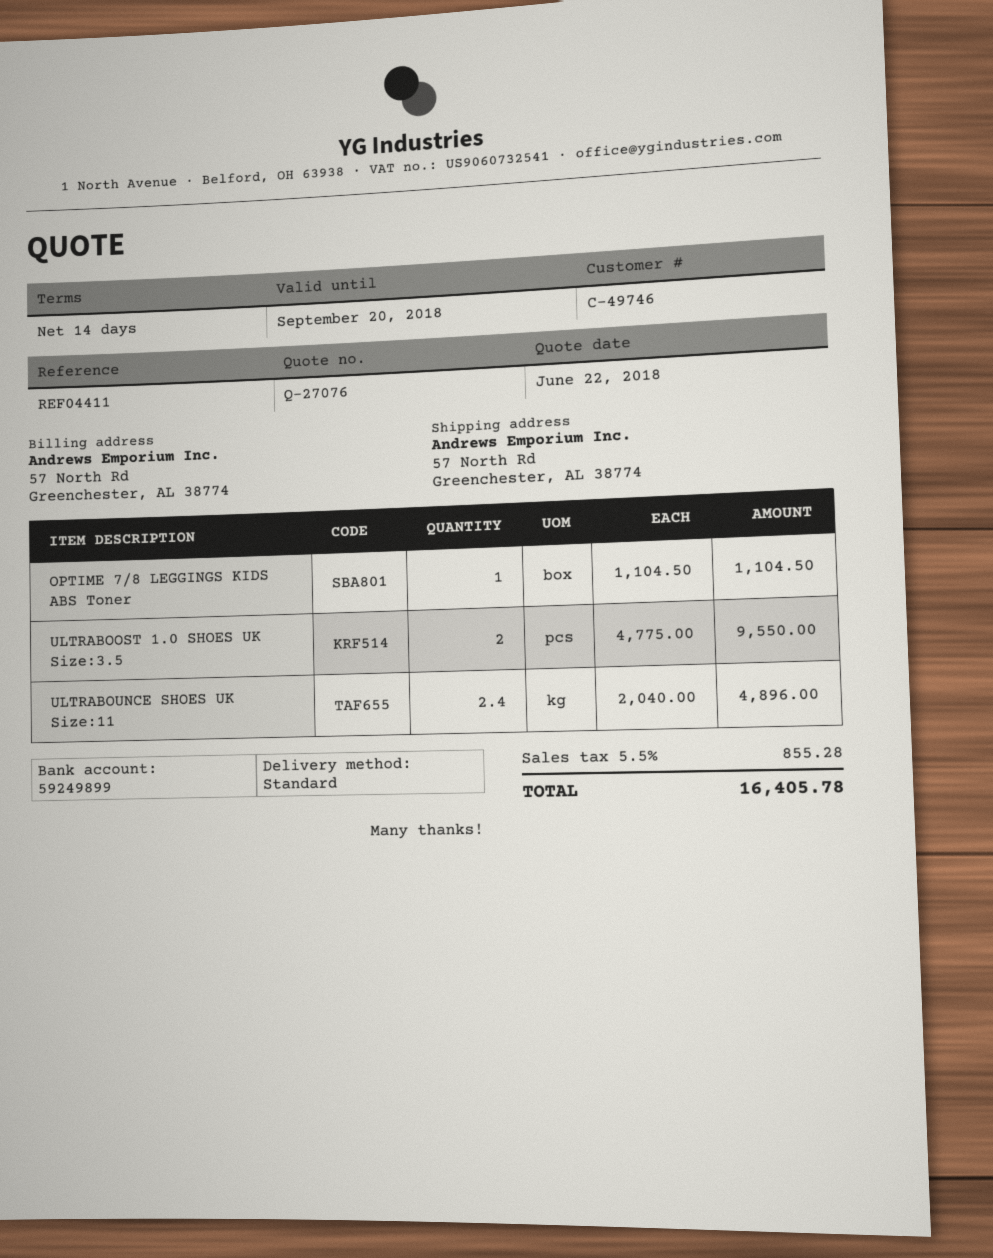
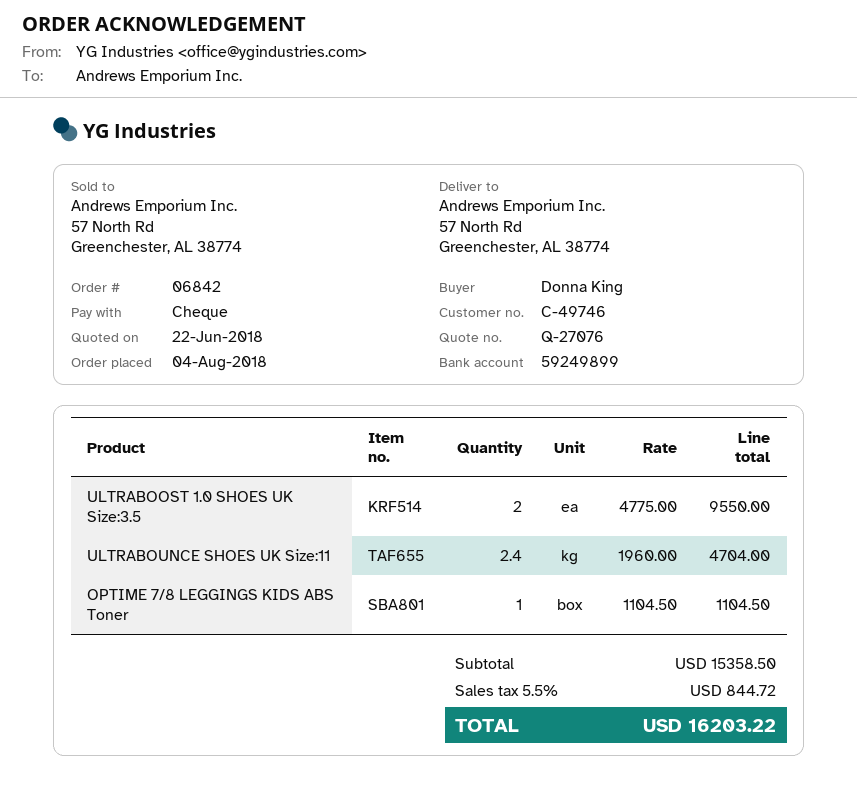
ULTRABOUNCE SHOES UK Size:11: 2.4 x 2040.00 = 4896.00 -> 2.4 x 1960.00 = 4704.00
tax: 5.5% = 855.28 -> 5.5% = 844.72
total: 16405.78 -> 16203.22

